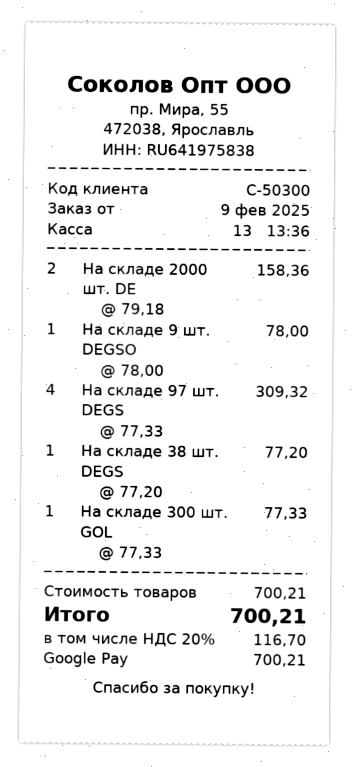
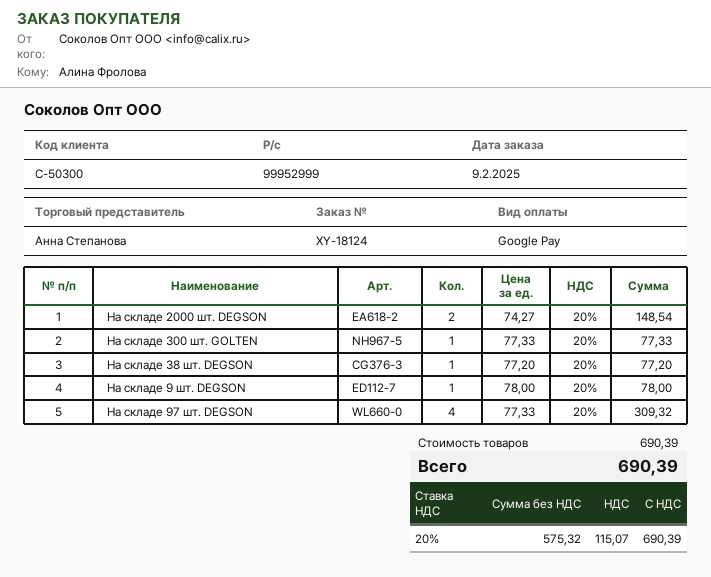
На складе 2000 шт. DE: 2 x 79.18 = 158.36 -> 2 x 74.27 = 148.54
subtotal: 700.21 -> 690.39
tax: 20% = 116.70 -> 20% = 115.07
total: 700.21 -> 690.39

